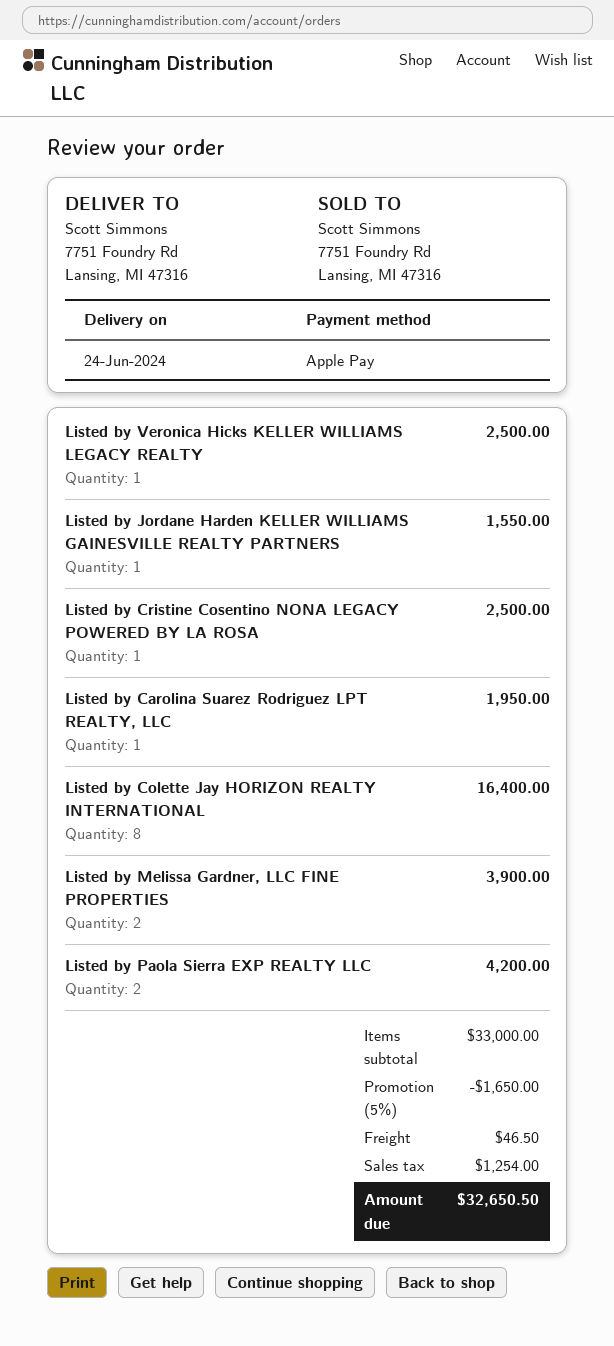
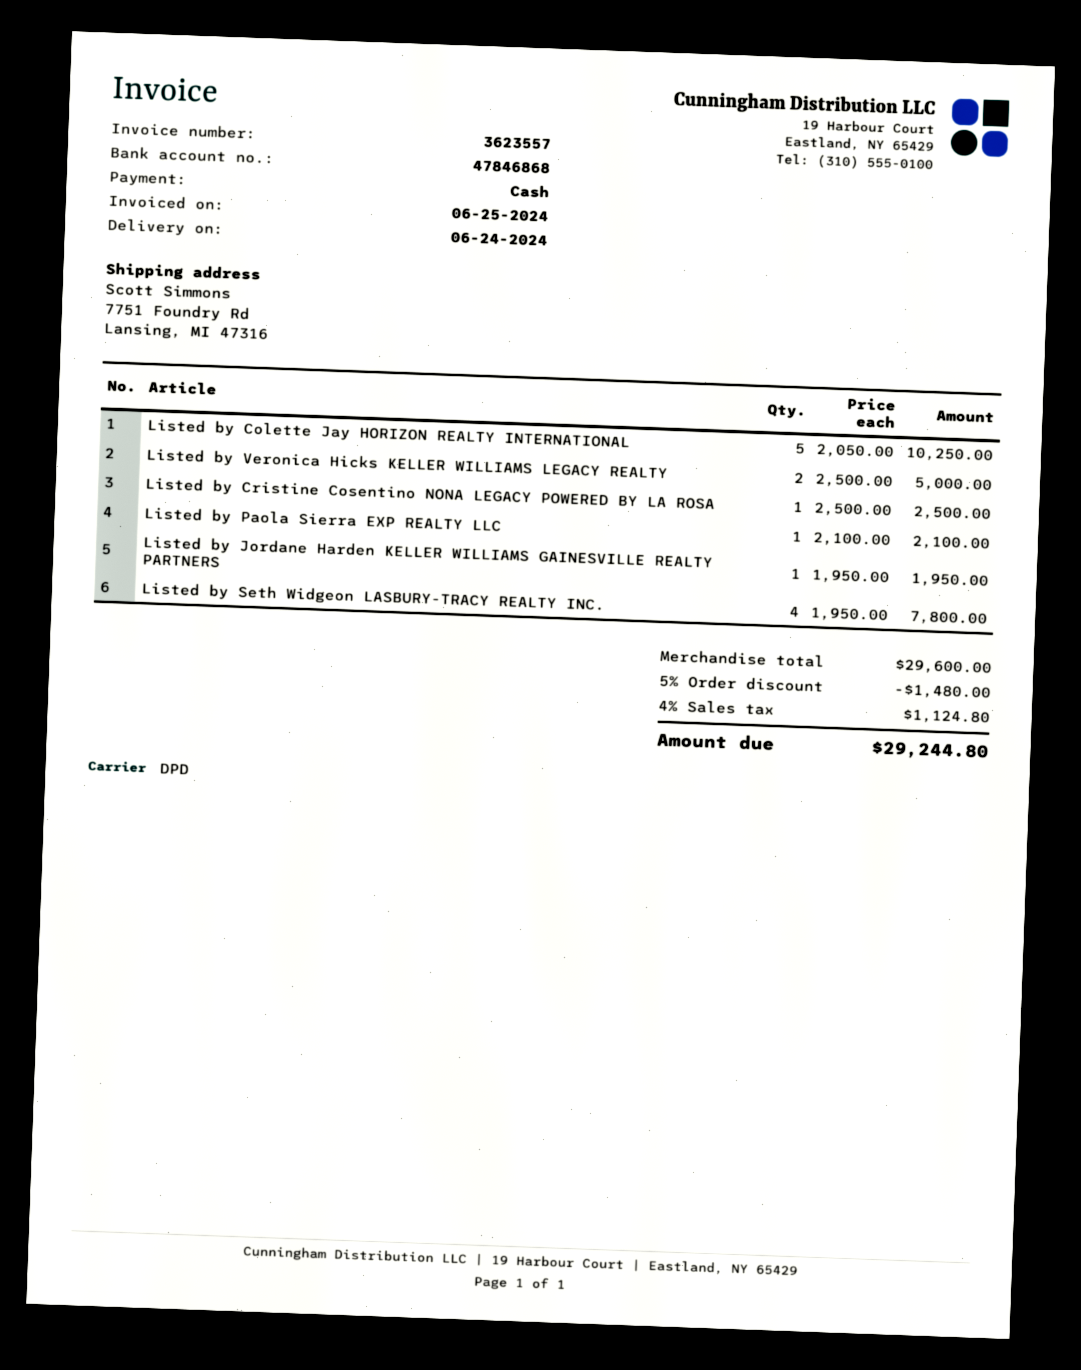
payment method: Apple Pay -> cash
Listed by Veronica Hicks KELLER WILLIAMS LEGACY REALTY: 1 for 2500.00 -> 2 for 5000.00
Listed by Jordane Harden KELLER WILLIAMS GAINESVILLE REALTY PARTNERS: 1 for 1550.00 -> 1 for 1950.00
Listed by Carolina Suarez Rodriguez LPT REALTY, LLC: 1 for 1950.00 -> none
Listed by Colette Jay HORIZON REALTY INTERNATIONAL: 8 for 16400.00 -> 5 for 10250.00
Listed by Melissa Gardner, LLC FINE PROPERTIES: 2 for 3900.00 -> none
Listed by Paola Sierra EXP REALTY LLC: 2 for 4200.00 -> 1 for 2100.00
Listed by Seth Widgeon LASBURY-TRACY REALTY INC.: none -> 4 for 7800.00
subtotal: 33000.00 -> 29600.00
discount: 5% = 1650.00 -> 5% = 1480.00
shipping: 46.50 -> none
tax: 1254.00 -> 1124.80
total: 32650.50 -> 29244.80

